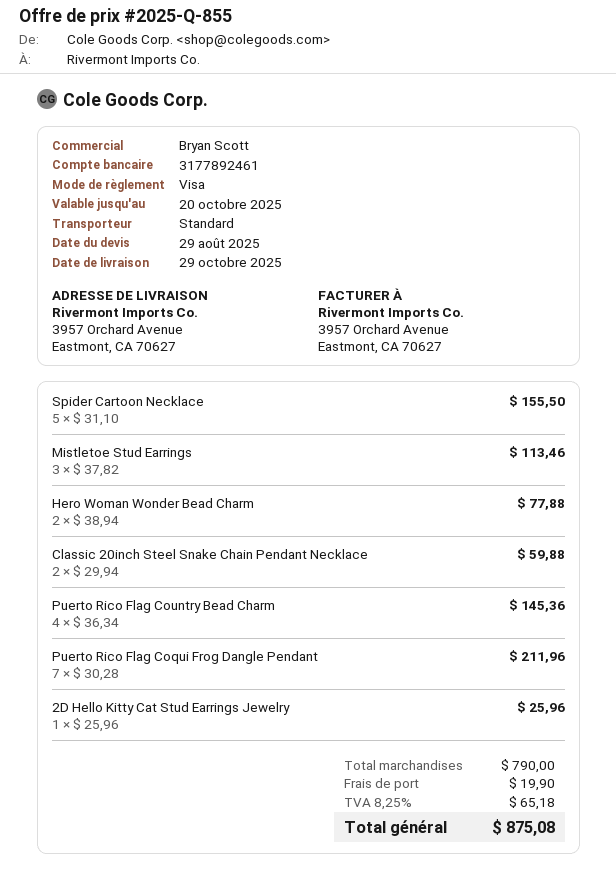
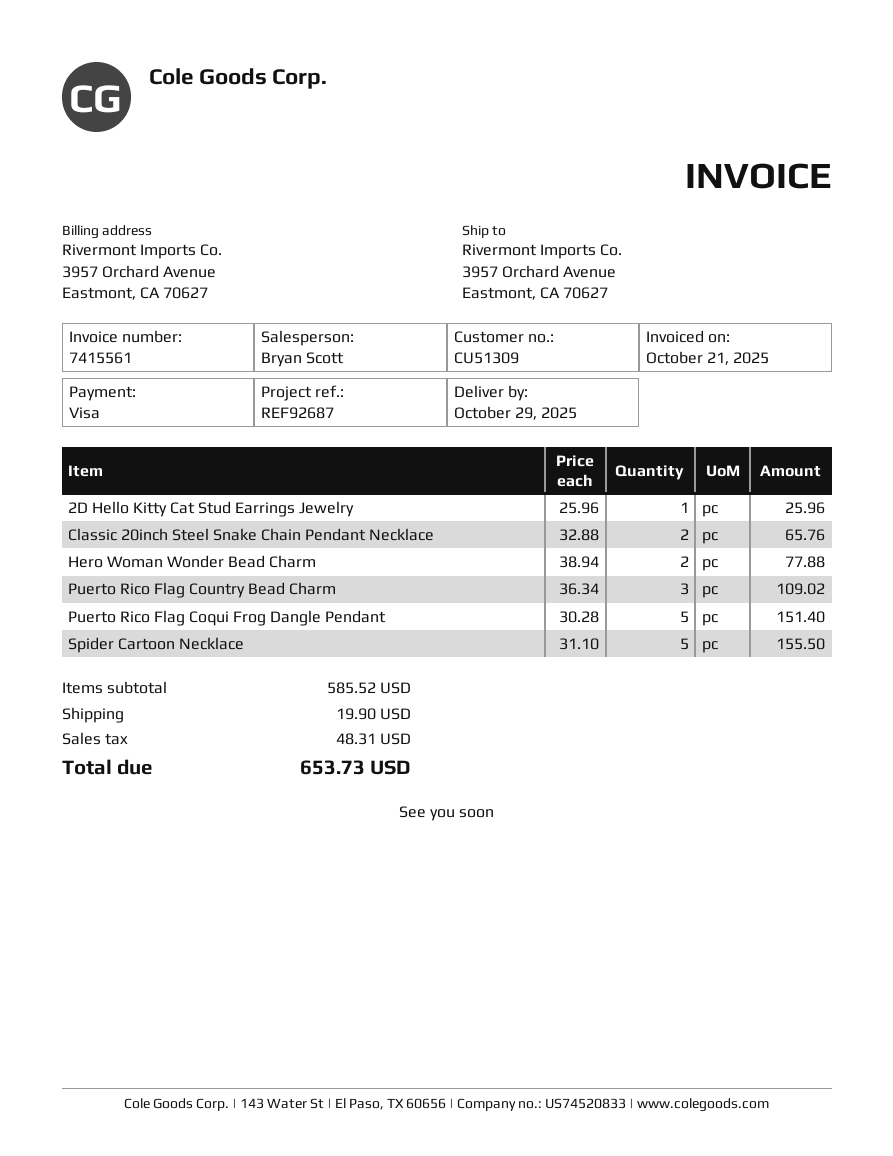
Mistletoe Stud Earrings: 3 x 37.82 = 113.46 -> none
Classic 20inch Steel Snake Chain Pendant Necklace: 2 x 29.94 = 59.88 -> 2 x 32.88 = 65.76
Puerto Rico Flag Country Bead Charm: 4 x 36.34 = 145.36 -> 3 x 36.34 = 109.02
Puerto Rico Flag Coqui Frog Dangle Pendant: 7 x 30.28 = 211.96 -> 5 x 30.28 = 151.40
subtotal: 790.00 -> 585.52
tax: 65.18 -> 48.31
total: 875.08 -> 653.73

